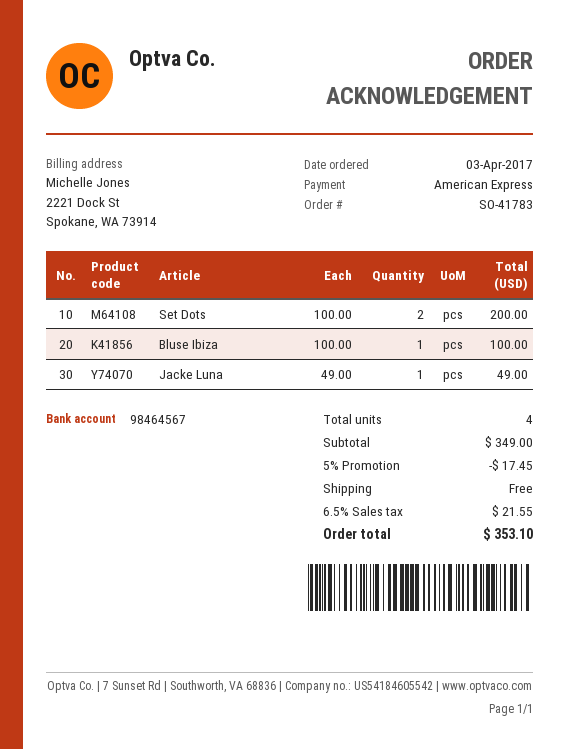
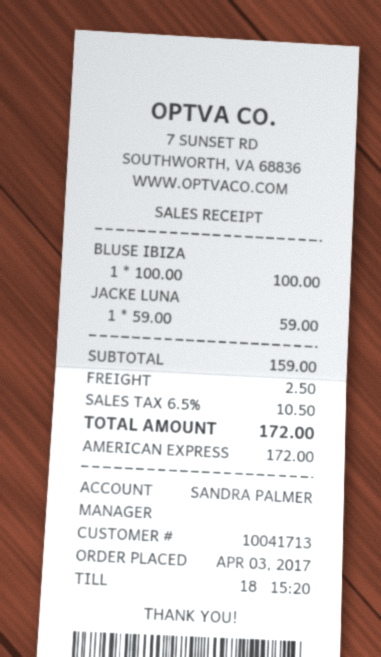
Set Dots: 2 x 100.00 = 200.00 -> none
Jacke Luna: 1 x 49.00 = 49.00 -> 1 x 59.00 = 59.00
subtotal: 349.00 -> 159.00
discount: 5% = 17.45 -> none
shipping: 0.00 -> 2.50
tax: 6.5% = 21.55 -> 6.5% = 10.50
total: 353.10 -> 172.00

